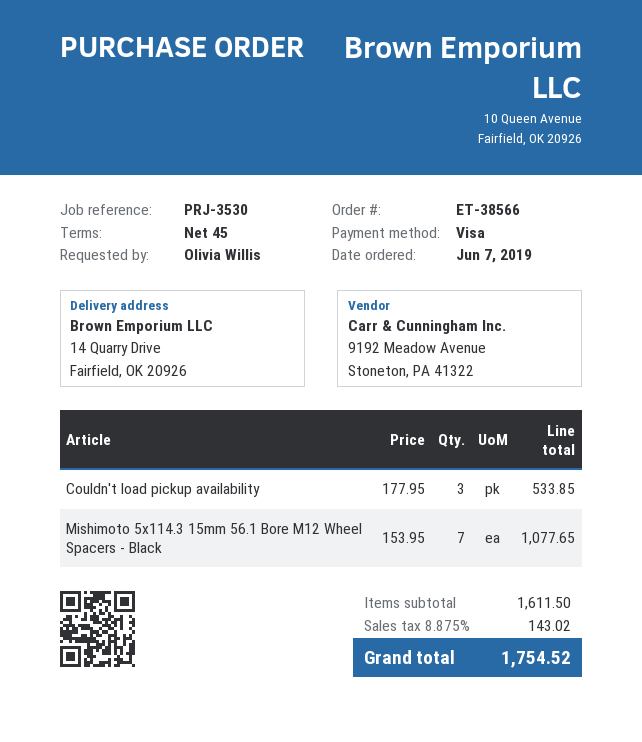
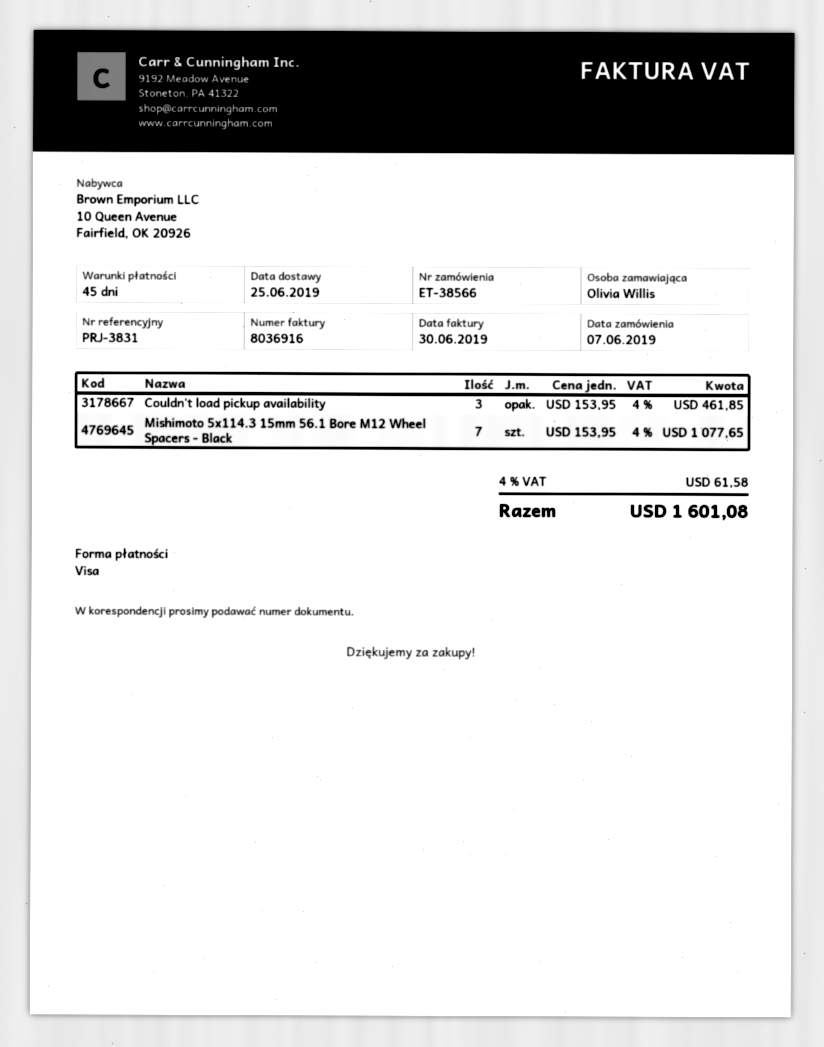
reference: PRJ-3530 -> PRJ-3831
Couldn't load pickup availability: 3 x 177.95 = 533.85 -> 3 x 153.95 = 461.85
tax: 8.875% = 143.02 -> 4% = 61.58
total: 1754.52 -> 1601.08

